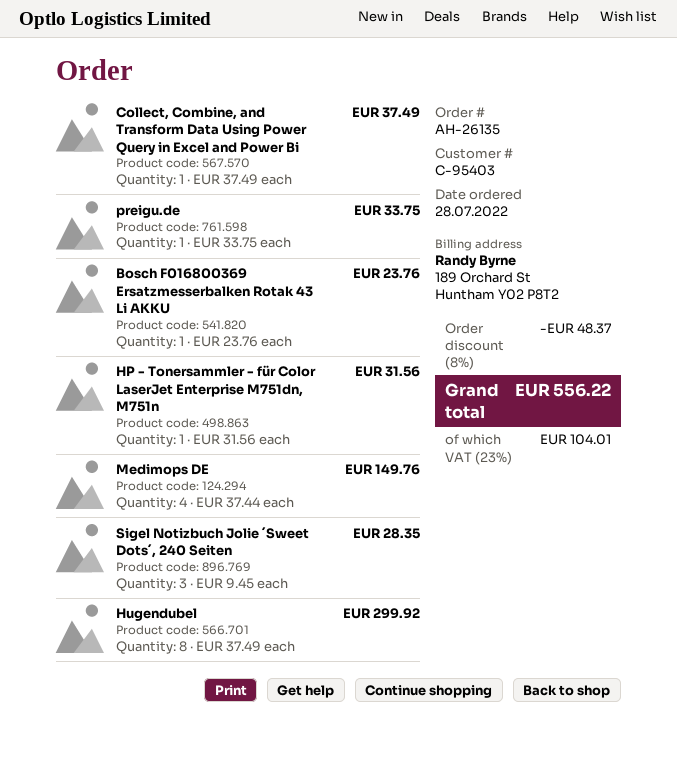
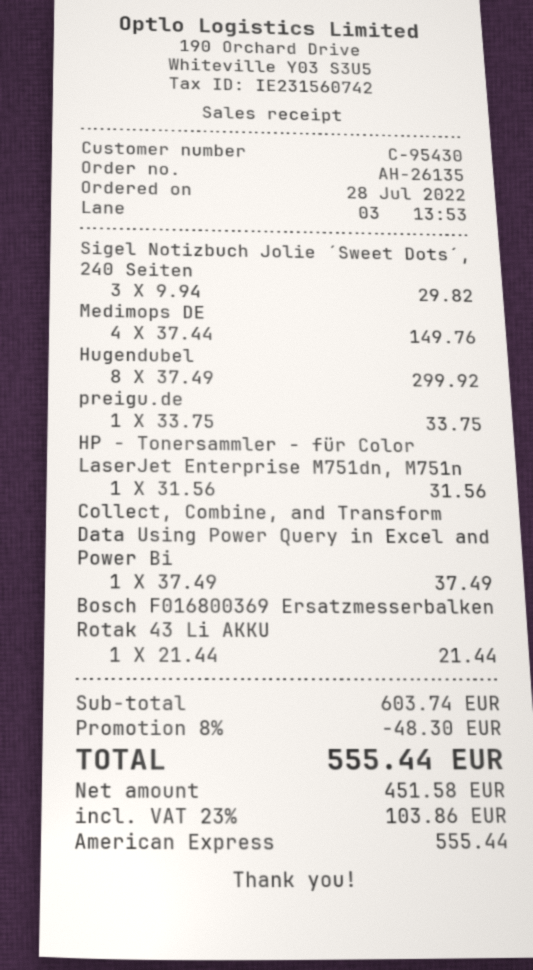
customer number: C-95403 -> C-95430
Bosch F016800369 Ersatzmesserbalken Rotak 43 Li AKKU: 1 x 23.76 = 23.76 -> 1 x 21.44 = 21.44
Sigel Notizbuch Jolie ´Sweet Dots´, 240 Seiten: 3 x 9.45 = 28.35 -> 3 x 9.94 = 29.82
discount: 8% = 48.37 -> 8% = 48.30
tax: 23% = 104.01 -> 23% = 103.86
total: 556.22 -> 555.44

